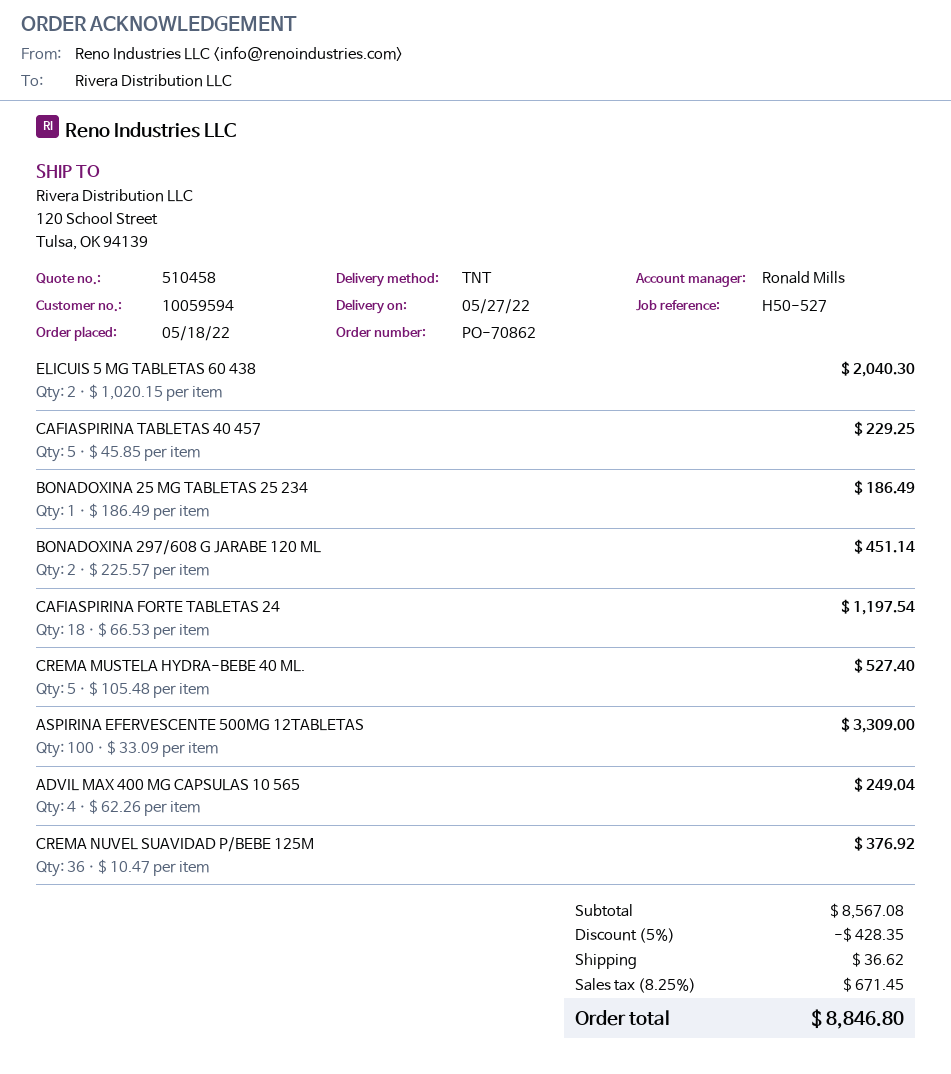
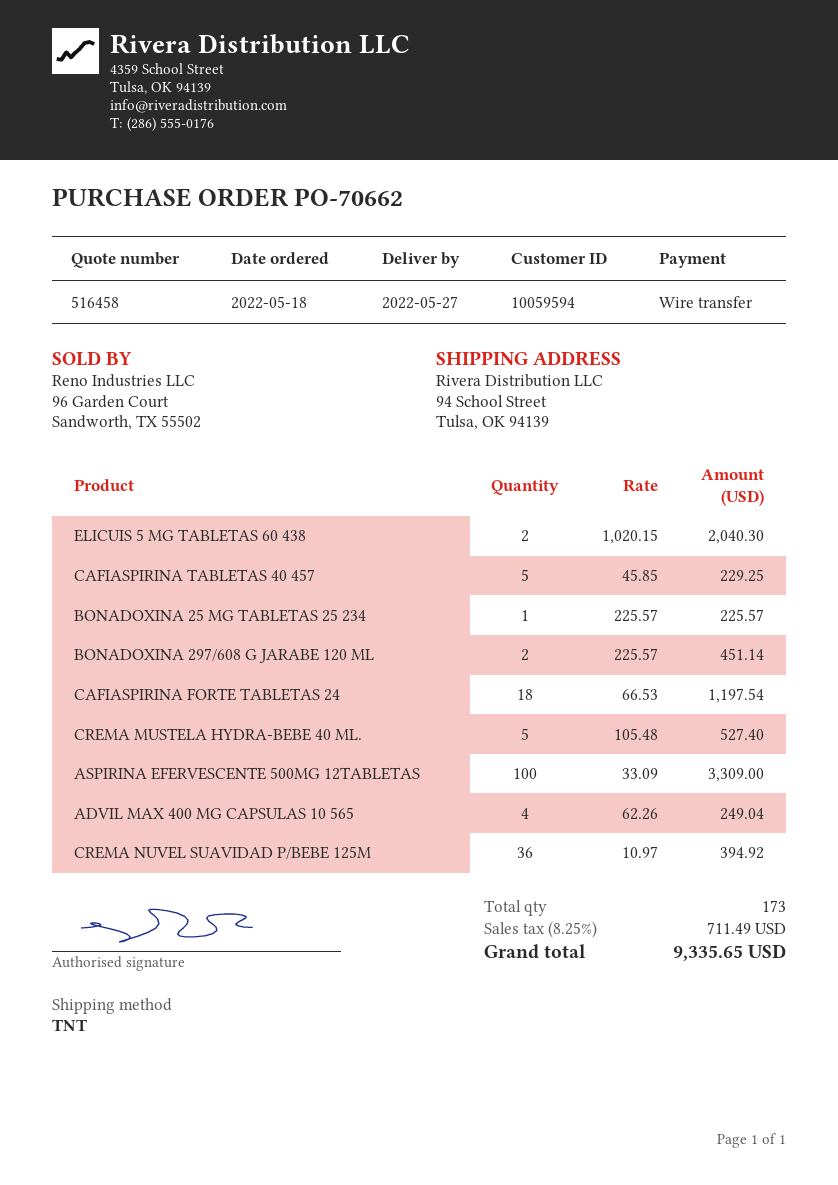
quote number: 510458 -> 516458
order number: PO-70862 -> PO-70662
ship to: 120 School Street, Tulsa, OK 94139 -> 94 School Street, Tulsa, OK 94139
BONADOXINA 25 MG TABLETAS 25 234: 1 x 186.49 = 186.49 -> 1 x 225.57 = 225.57
CREMA NUVEL SUAVIDAD P/BEBE 125M: 36 x 10.47 = 376.92 -> 36 x 10.97 = 394.92
discount: 5% = 428.35 -> none
shipping: 36.62 -> none
tax: 8.25% = 671.45 -> 8.25% = 711.49
total: 8846.80 -> 9335.65

